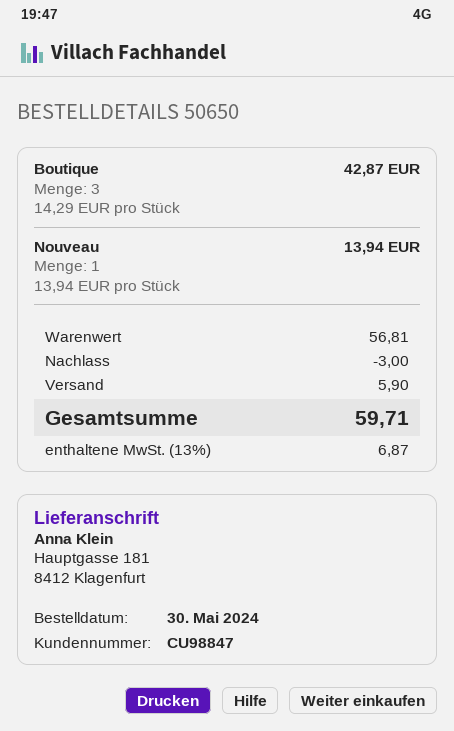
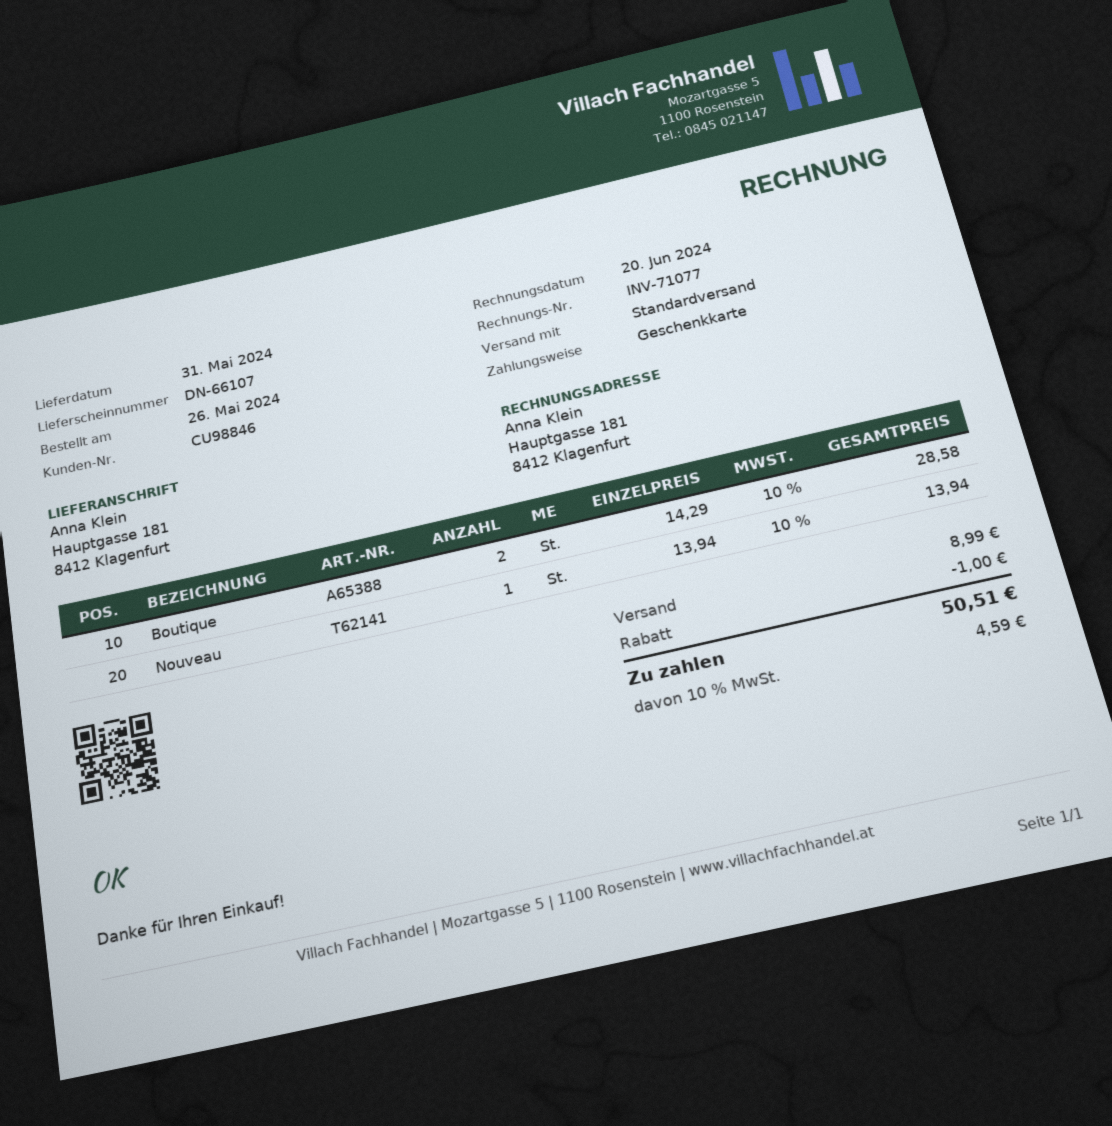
order date: 2024-05-30 -> 2024-05-26
customer number: CU98847 -> CU98846
Boutique: 3 x 14.29 = 42.87 -> 2 x 14.29 = 28.58
discount: 3.00 -> 1.00
shipping: 5.90 -> 8.99
tax: 13% = 6.87 -> 10% = 4.59
total: 59.71 -> 50.51

